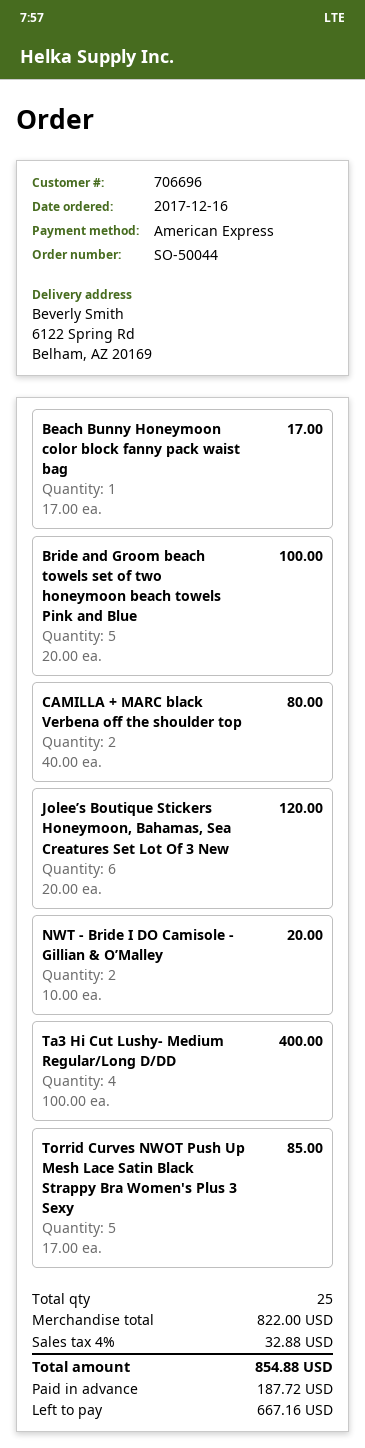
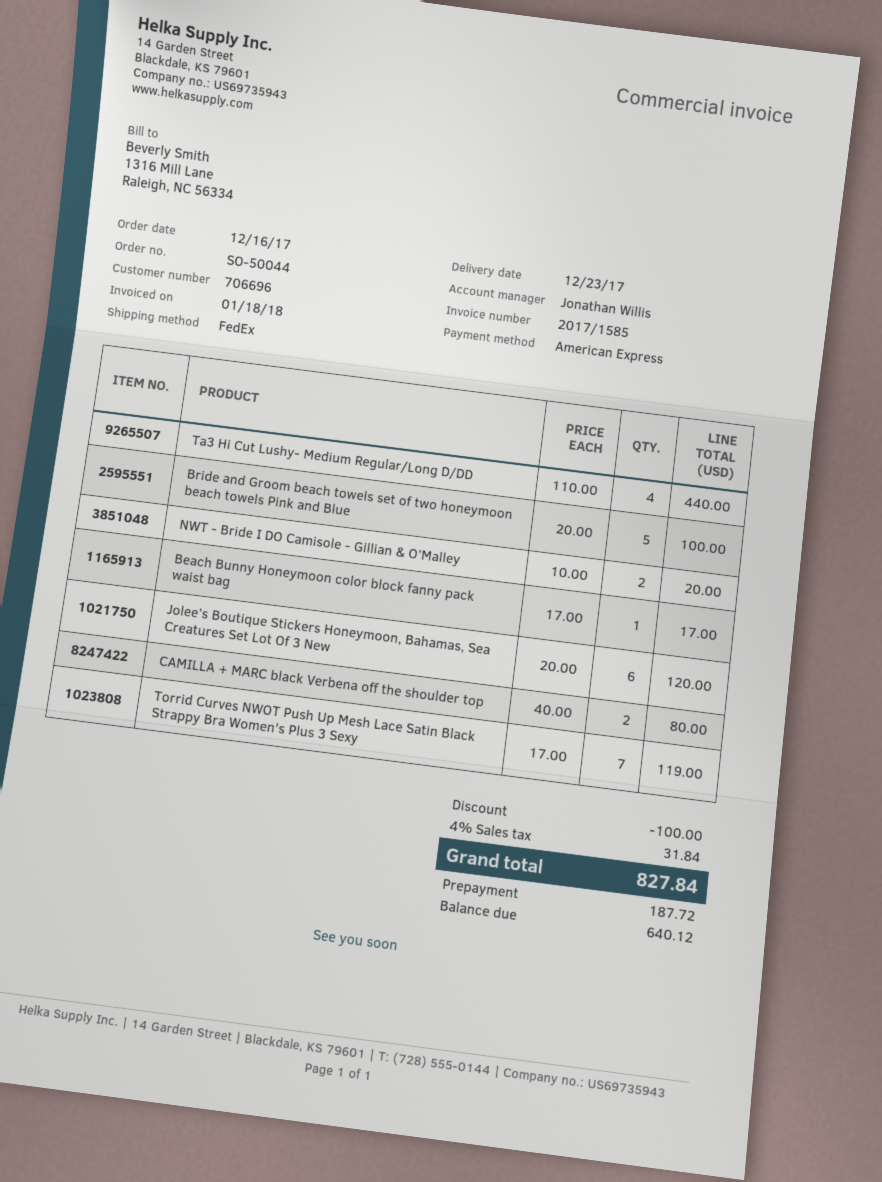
Ta3 Hi Cut Lushy- Medium Regular/Long D/DD: 4 x 100.00 = 400.00 -> 4 x 110.00 = 440.00
Torrid Curves NWOT Push Up Mesh Lace Satin Black Strappy Bra Women's Plus 3 Sexy: 5 x 17.00 = 85.00 -> 7 x 17.00 = 119.00
discount: none -> 100.00
tax: 4% = 32.88 -> 4% = 31.84
total: 854.88 -> 827.84
balance: 667.16 -> 640.12

